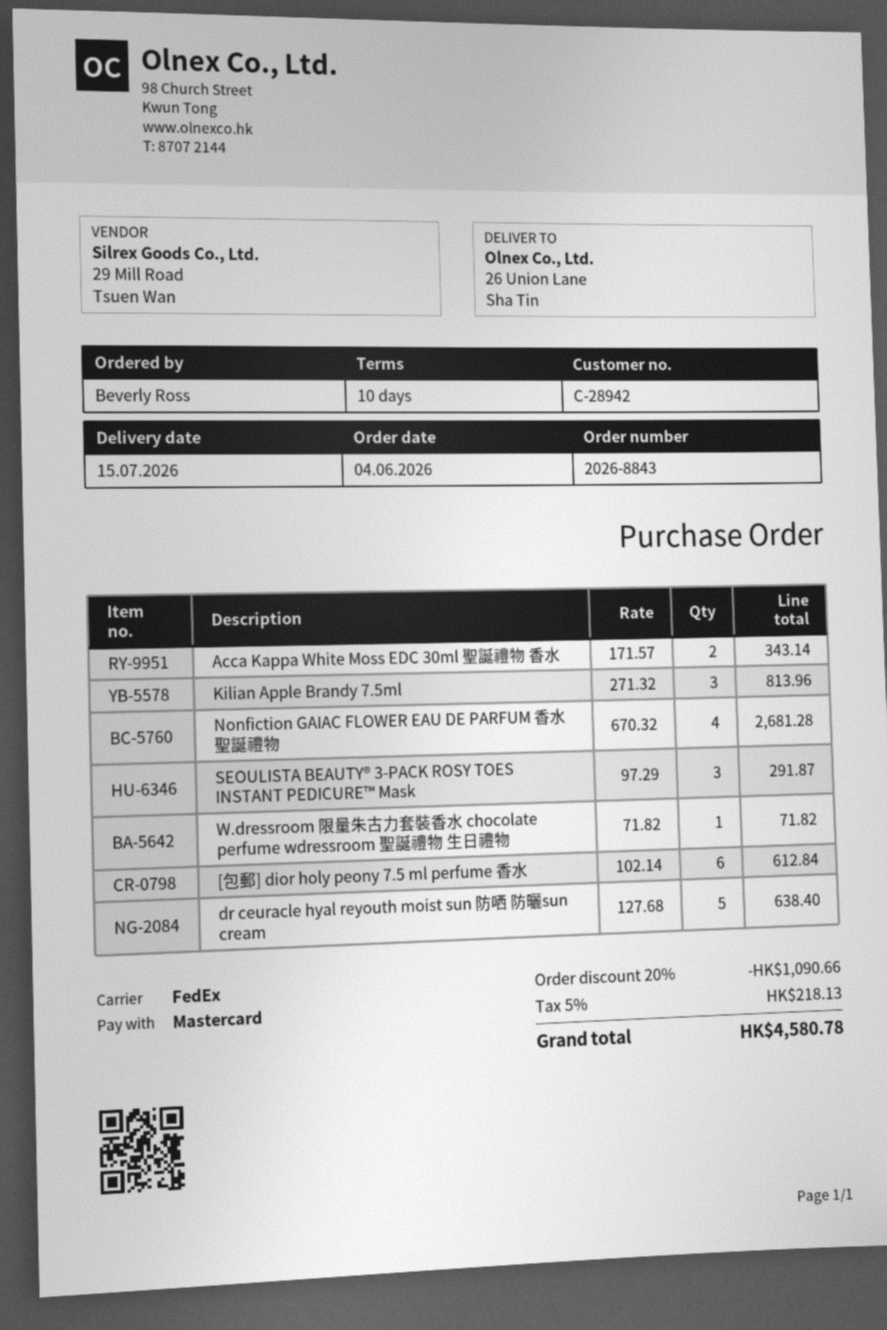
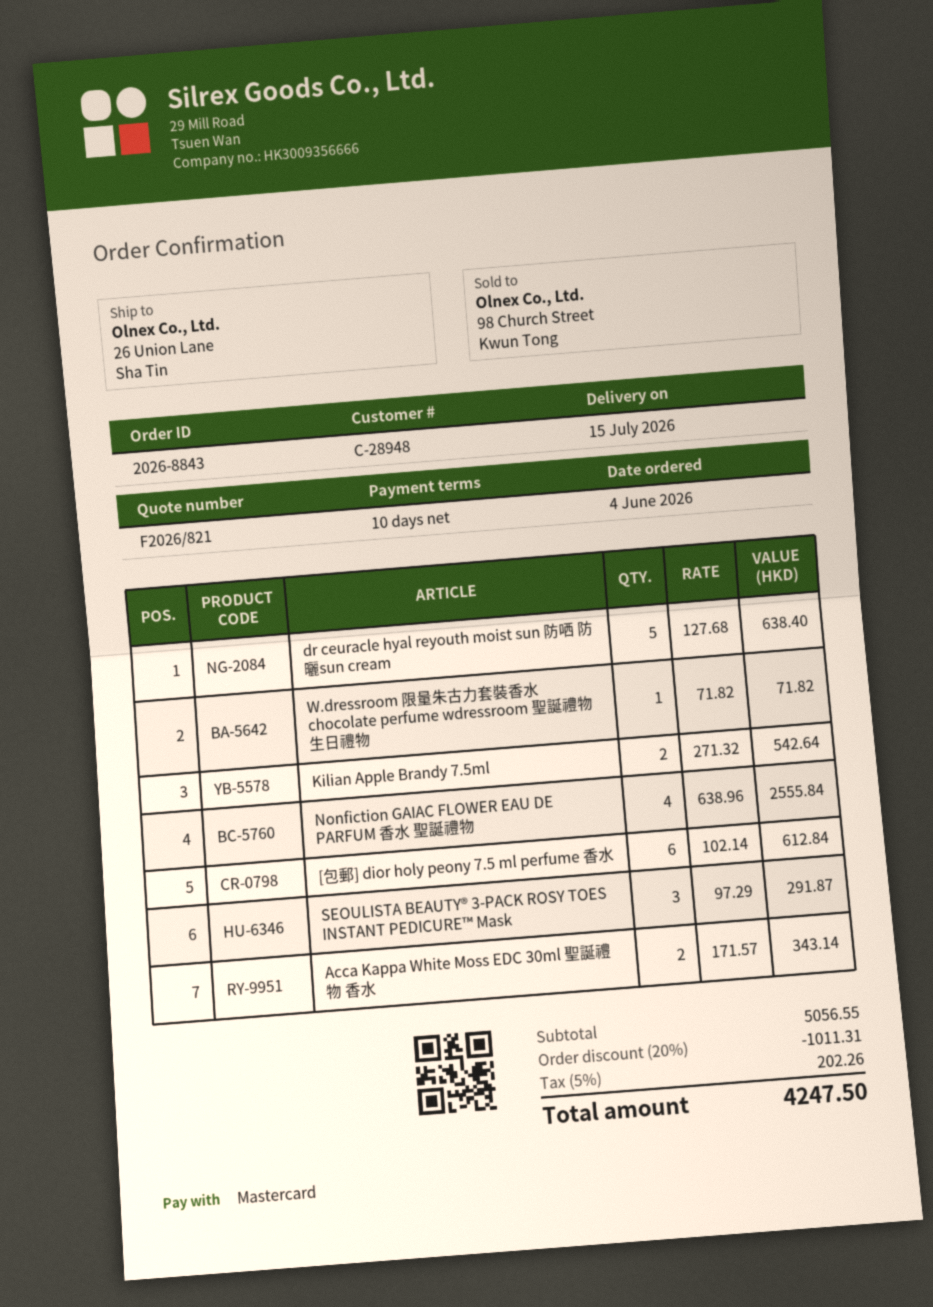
customer number: C-28942 -> C-28948
Kilian Apple Brandy 7.5ml: 3 x 271.32 = 813.96 -> 2 x 271.32 = 542.64
Nonfiction GAIAC FLOWER EAU DE PARFUM 香水 聖誕禮物: 4 x 670.32 = 2681.28 -> 4 x 638.96 = 2555.84
discount: 20% = 1090.66 -> 20% = 1011.31
tax: 5% = 218.13 -> 5% = 202.26
total: 4580.78 -> 4247.50

